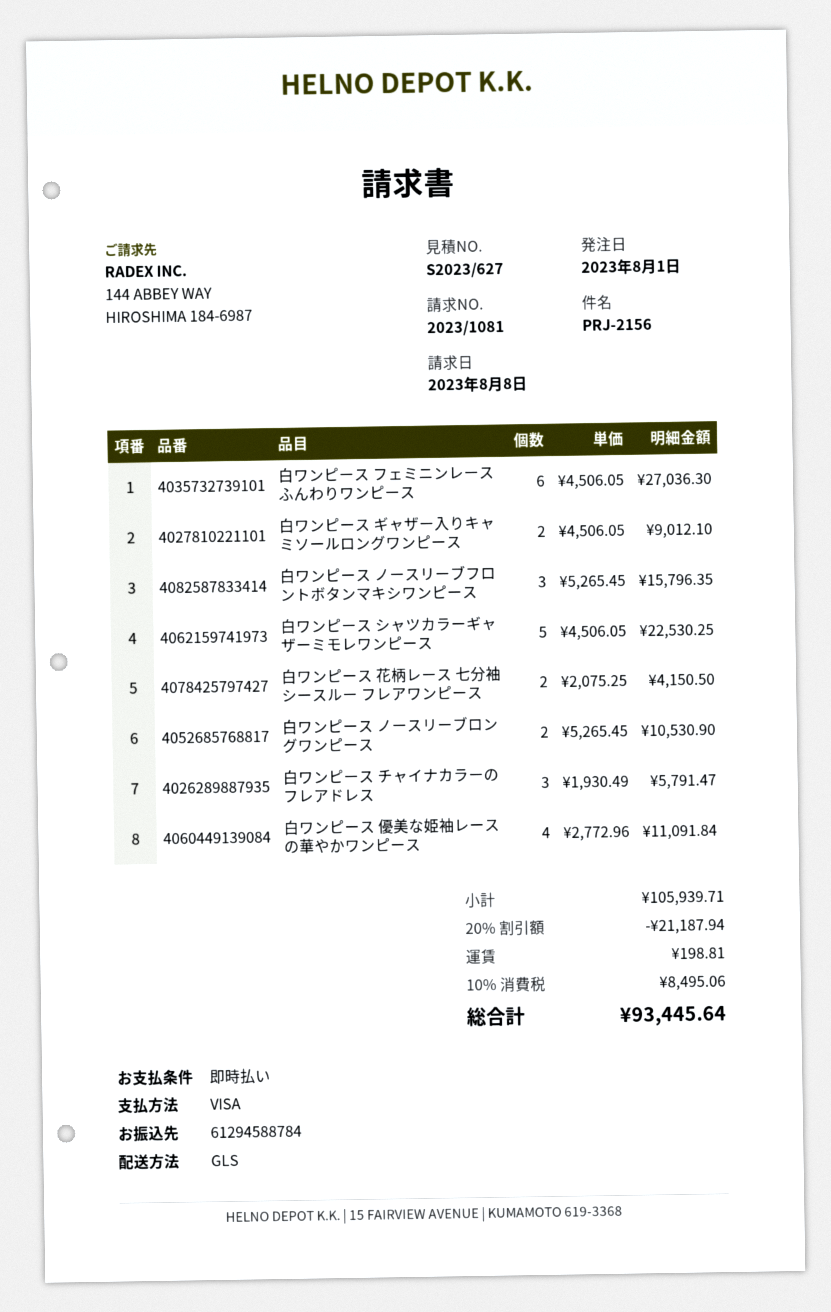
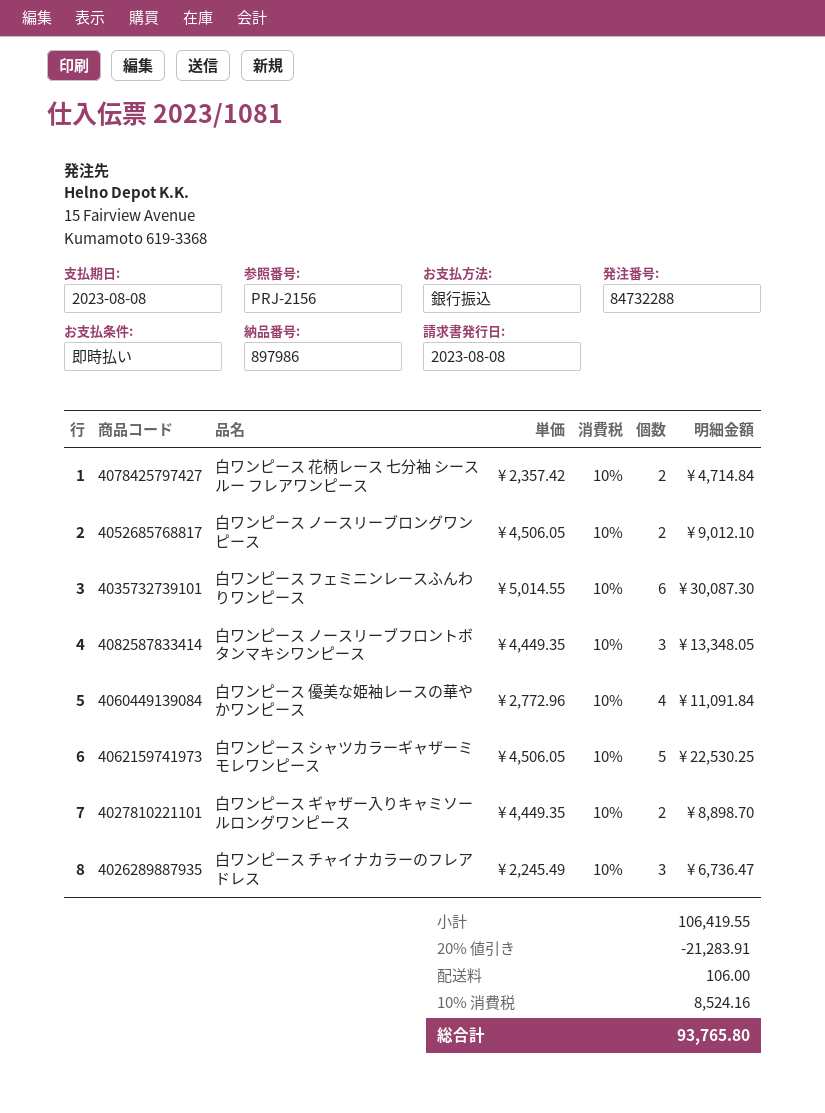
payment method: Visa -> bank transfer
白ワンピース フェミニンレースふんわりワンピース: 6 x 4506.05 = 27036.30 -> 6 x 5014.55 = 30087.30
白ワンピース ギャザー入りキャミソールロングワンピース: 2 x 4506.05 = 9012.10 -> 2 x 4449.35 = 8898.70
白ワンピース ノースリーブフロントボタンマキシワンピース: 3 x 5265.45 = 15796.35 -> 3 x 4449.35 = 13348.05
白ワンピース 花柄レース 七分袖 シースルー フレアワンピース: 2 x 2075.25 = 4150.50 -> 2 x 2357.42 = 4714.84
白ワンピース ノースリーブロングワンピース: 2 x 5265.45 = 10530.90 -> 2 x 4506.05 = 9012.10
白ワンピース チャイナカラーのフレアドレス: 3 x 1930.49 = 5791.47 -> 3 x 2245.49 = 6736.47
subtotal: 105939.71 -> 106419.55
discount: 20% = 21187.94 -> 20% = 21283.91
shipping: 198.81 -> 106.00
tax: 10% = 8495.06 -> 10% = 8524.16
total: 93445.64 -> 93765.80

